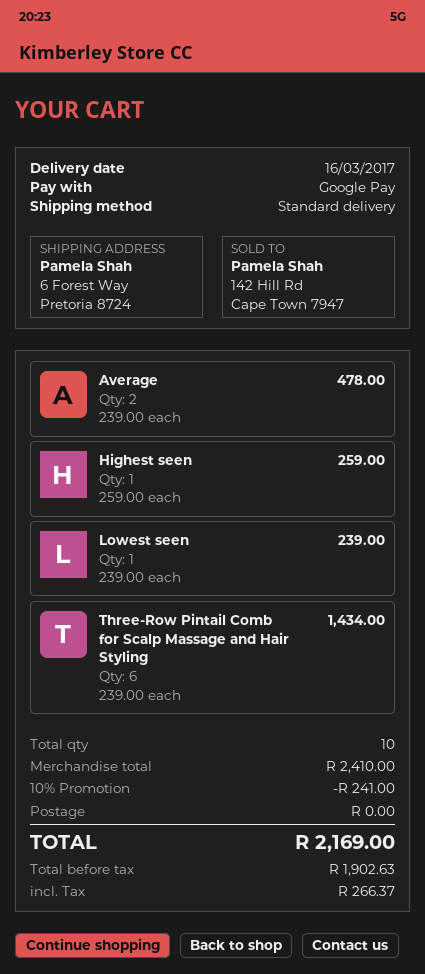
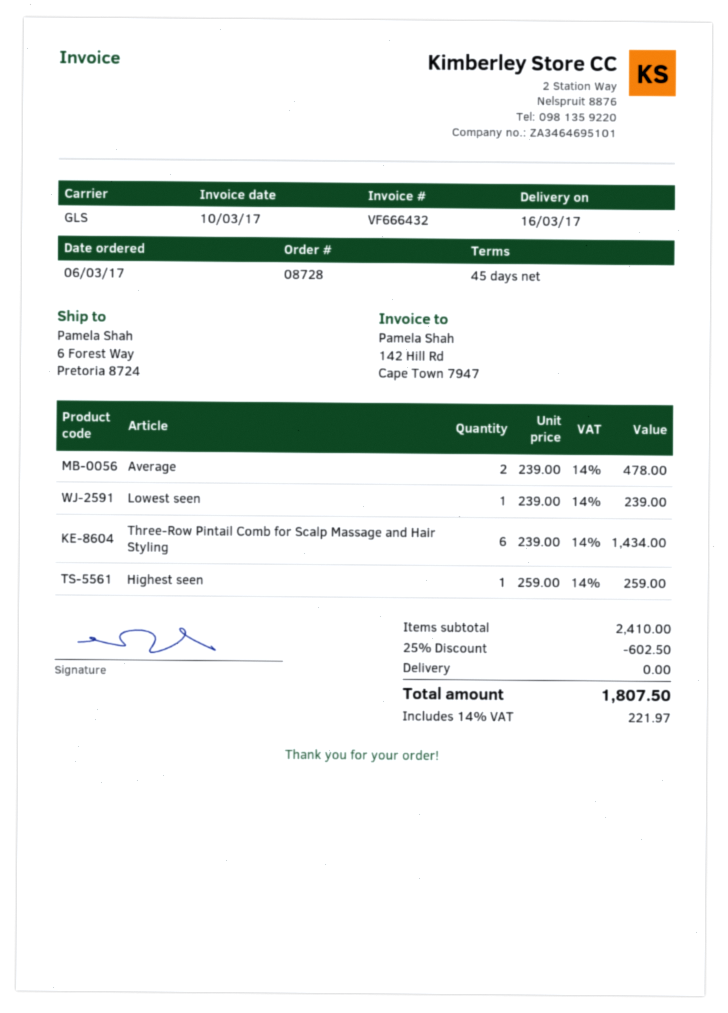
shipping method: standard -> GLS
discount: 10% = 241.00 -> 25% = 602.50
tax: 266.37 -> 221.97
total: 2169.00 -> 1807.50

